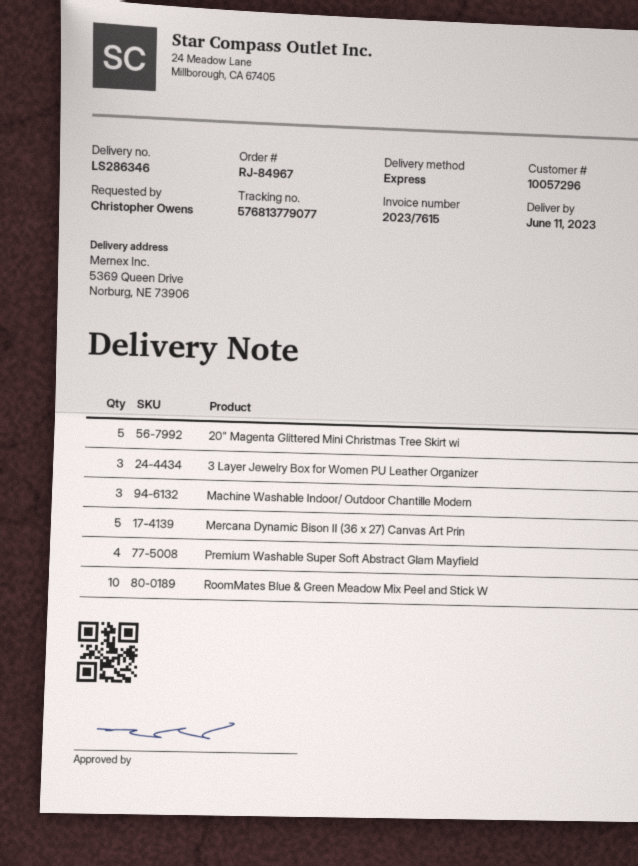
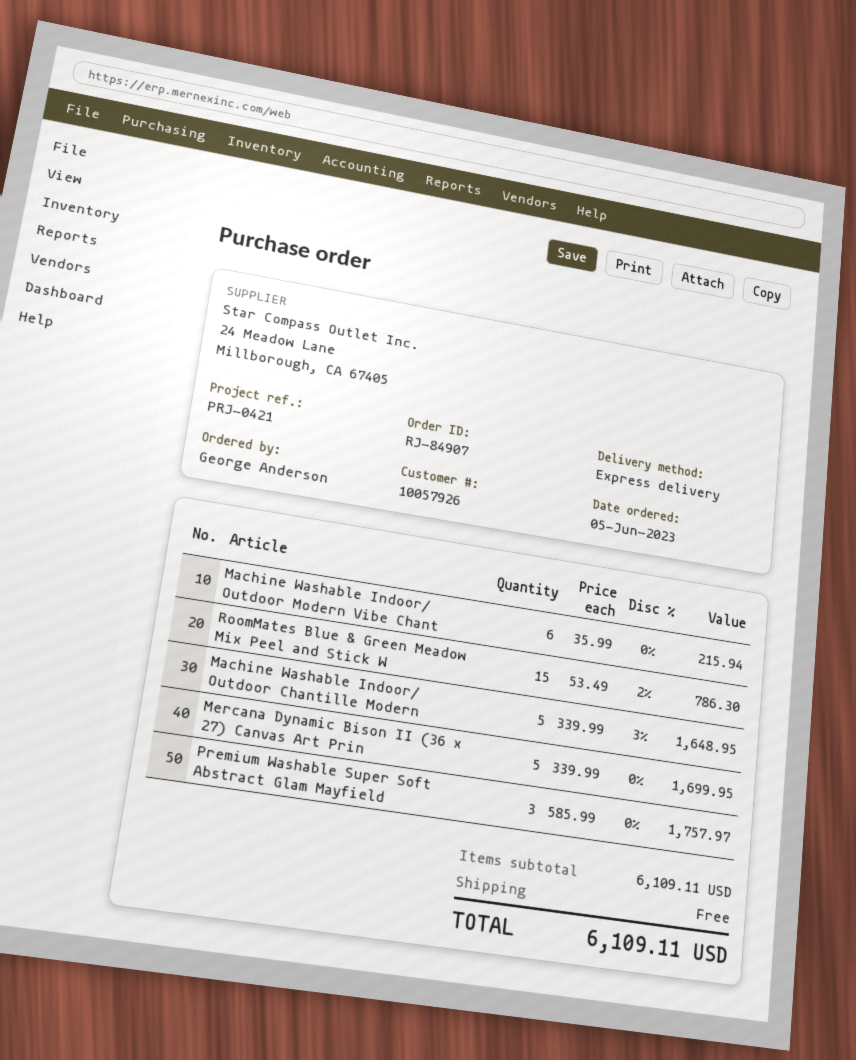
order number: RJ-84967 -> RJ-84907
customer number: 10057296 -> 10057926
ordered by: Christopher Owens -> George Anderson
20" Magenta Glittered Mini Christmas Tree Skirt wi: 5 -> none
3 Layer Jewelry Box for Women PU Leather Organizer: 3 -> none
Machine Washable Indoor/ Outdoor Chantille Modern: 3 -> 5
Premium Washable Super Soft Abstract Glam Mayfield: 4 -> 3
RoomMates Blue & Green Meadow Mix Peel and Stick W: 10 -> 15
Machine Washable Indoor/ Outdoor Modern Vibe Chant: none -> 6

